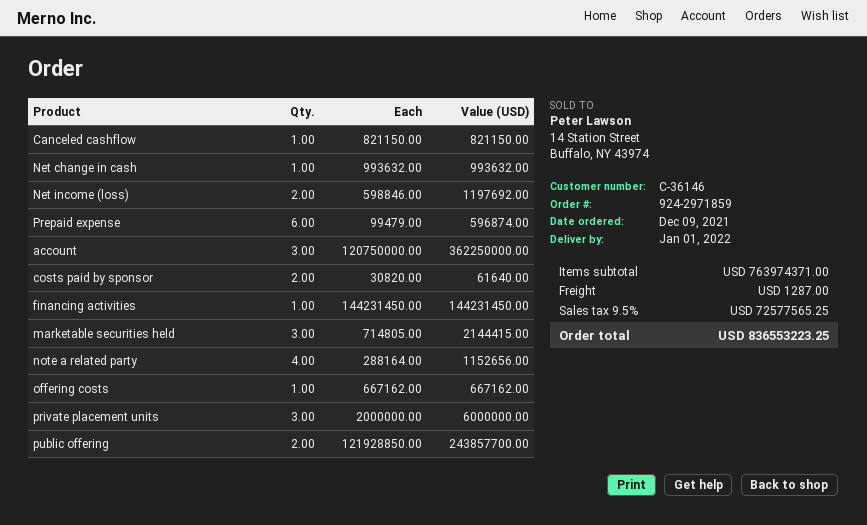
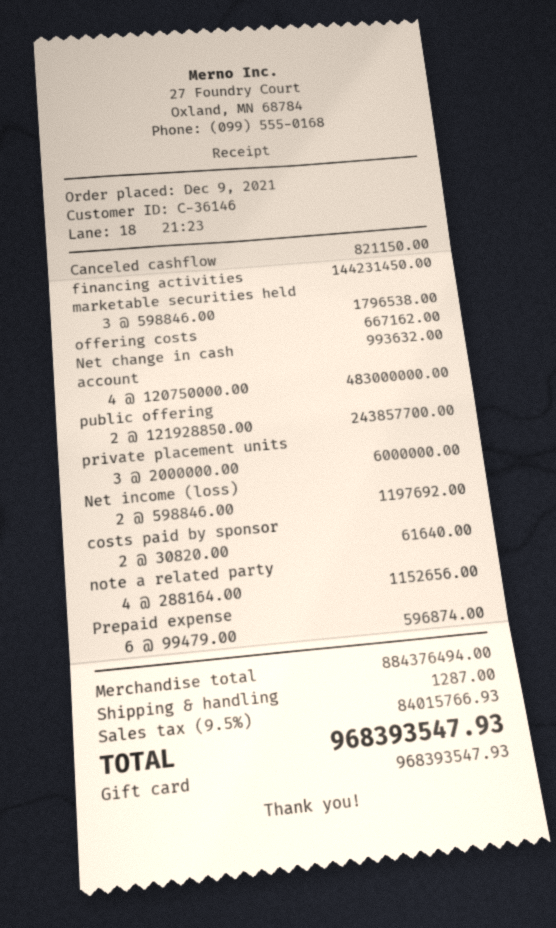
account: 3 x 120750000.00 = 362250000.00 -> 4 x 120750000.00 = 483000000.00
marketable securities held: 3 x 714805.00 = 2144415.00 -> 3 x 598846.00 = 1796538.00
subtotal: 763974371.00 -> 884376494.00
tax: 9.5% = 72577565.25 -> 9.5% = 84015766.93
total: 836553223.25 -> 968393547.93

